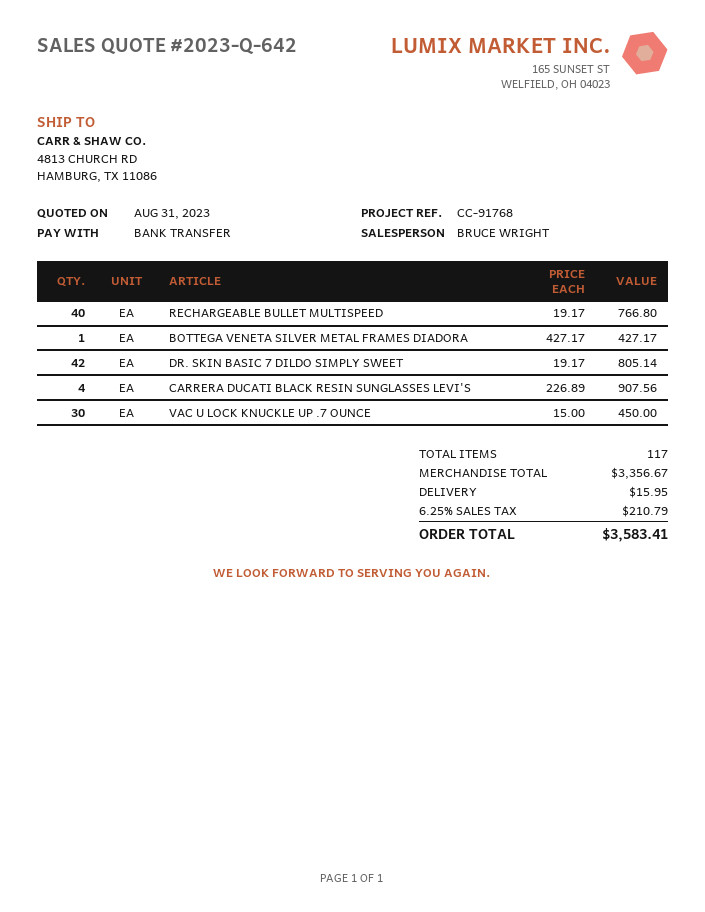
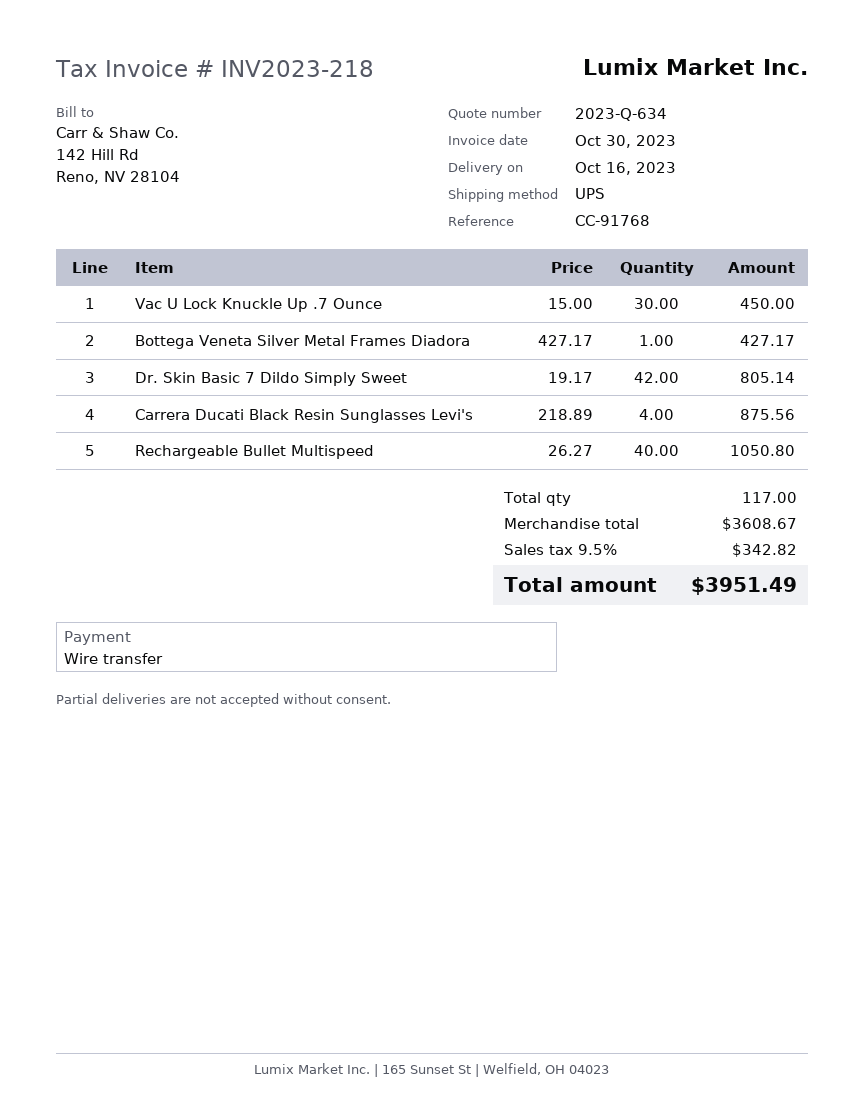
quote number: 2023-Q-642 -> 2023-Q-634
RECHARGEABLE BULLET MULTISPEED: 40 x 19.17 = 766.80 -> 40 x 26.27 = 1050.80
CARRERA DUCATI BLACK RESIN SUNGLASSES LEVI'S: 4 x 226.89 = 907.56 -> 4 x 218.89 = 875.56
subtotal: 3356.67 -> 3608.67
shipping: 15.95 -> none
tax: 6.25% = 210.79 -> 9.5% = 342.82
total: 3583.41 -> 3951.49

